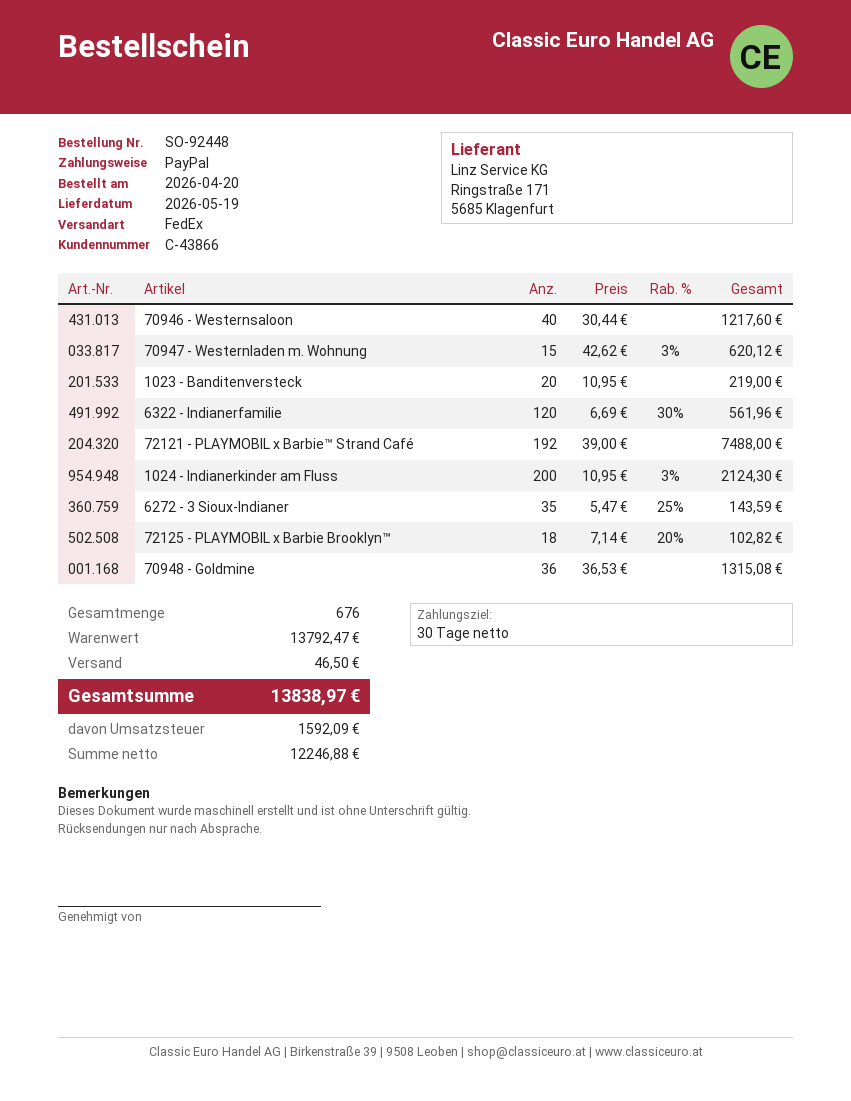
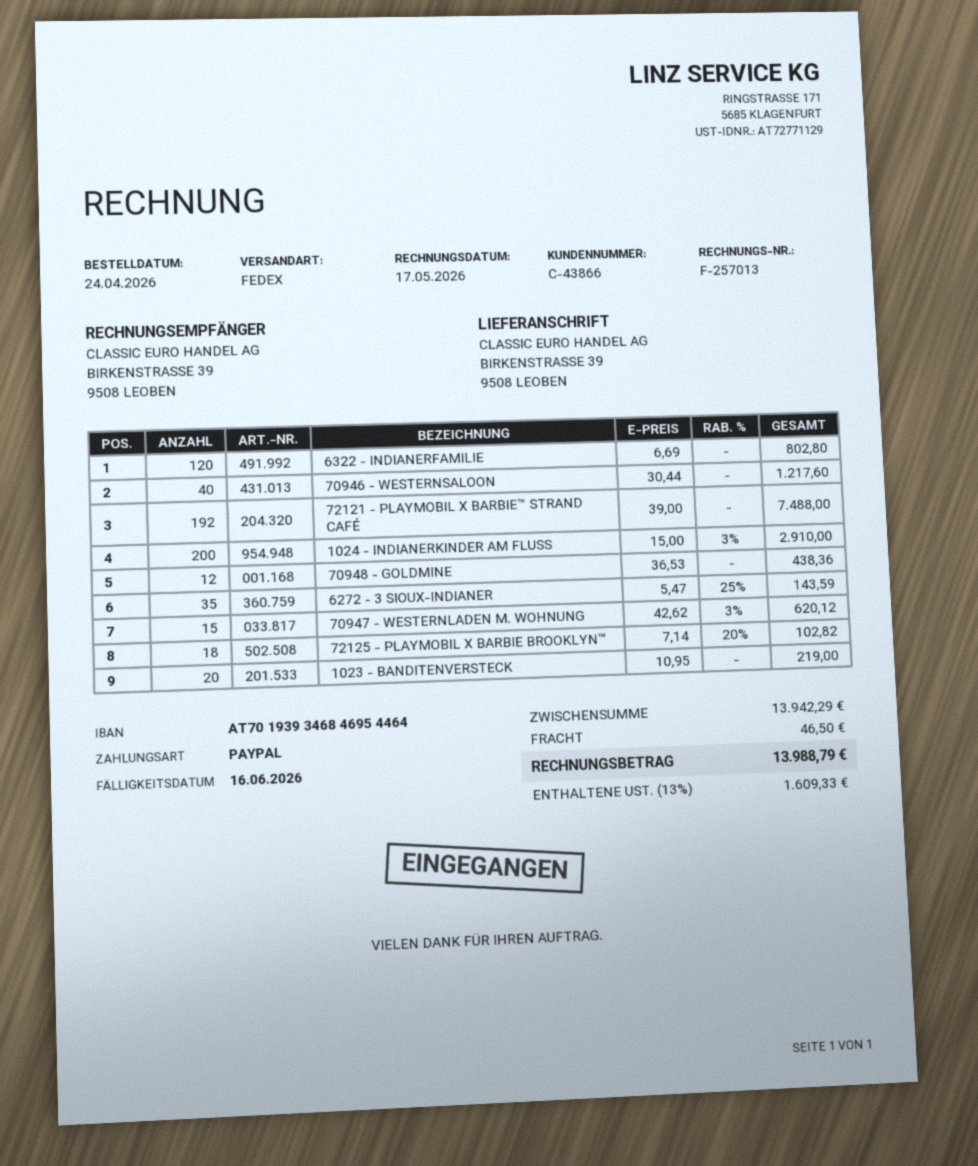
order date: 2026-04-20 -> 2026-04-24
6322 - Indianerfamilie: 120 x 6.69 - 30% = 561.96 -> 120 x 6.69 = 802.80
1024 - Indianerkinder am Fluss: 200 x 10.95 - 3% = 2124.30 -> 200 x 15.00 - 3% = 2910.00
70948 - Goldmine: 36 x 36.53 = 1315.08 -> 12 x 36.53 = 438.36
subtotal: 13792.47 -> 13942.29
tax: 1592.09 -> 1609.33
total: 13838.97 -> 13988.79

